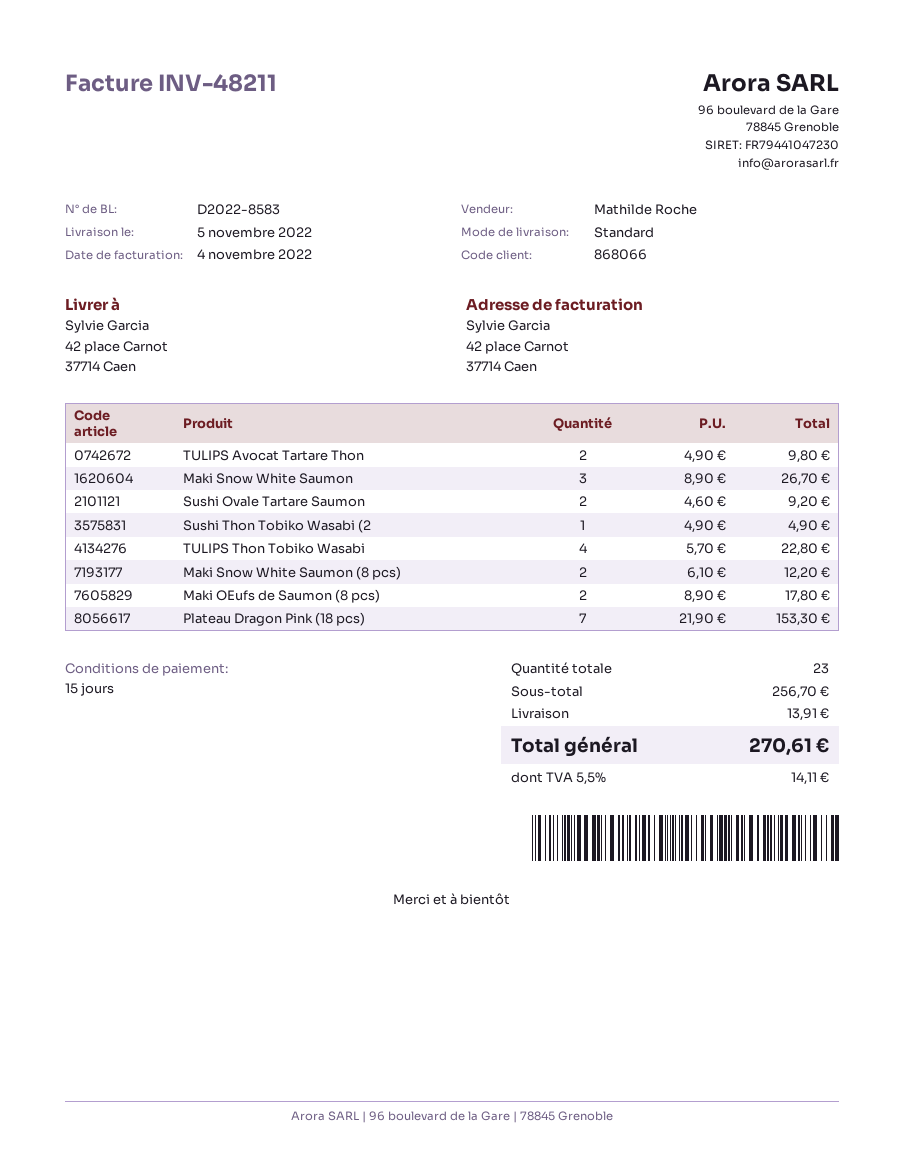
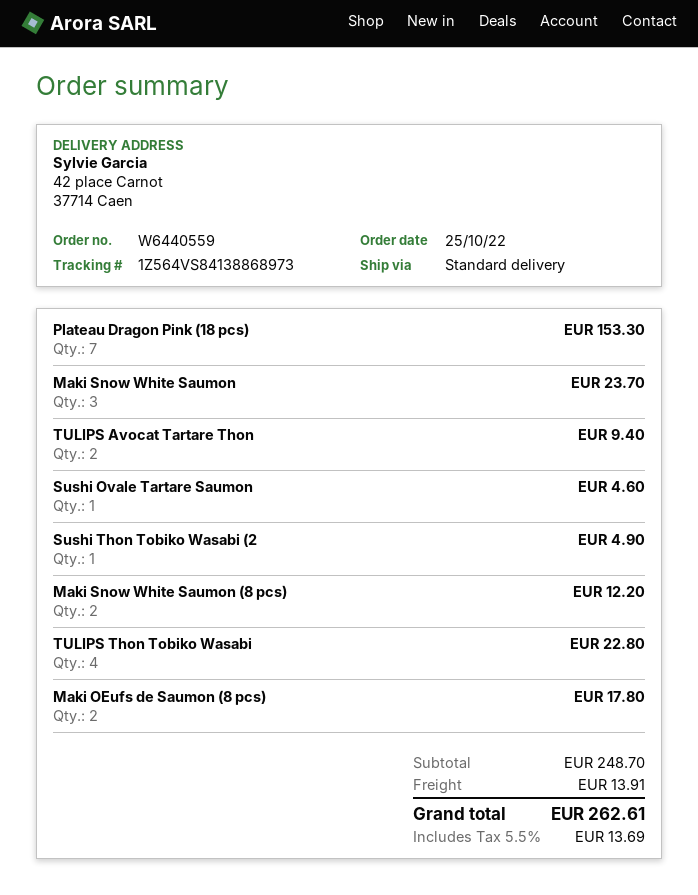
TULIPS Avocat Tartare Thon: 2 for 9.80 -> 2 for 9.40
Maki Snow White Saumon: 3 for 26.70 -> 3 for 23.70
Sushi Ovale Tartare Saumon: 2 for 9.20 -> 1 for 4.60
subtotal: 256.70 -> 248.70
tax: 5.5% = 14.11 -> 5.5% = 13.69
total: 270.61 -> 262.61

